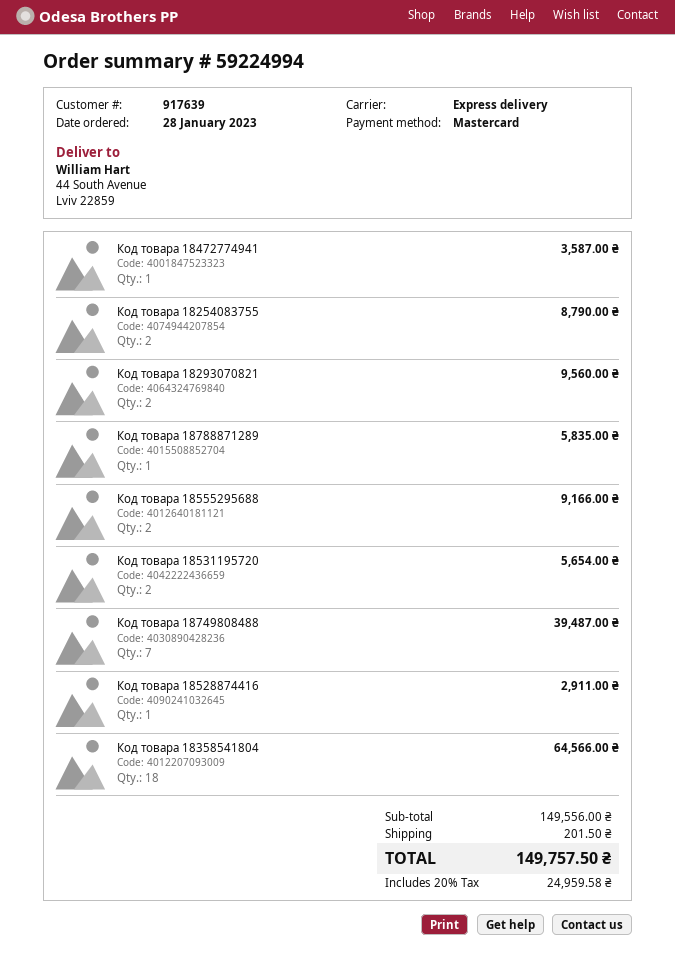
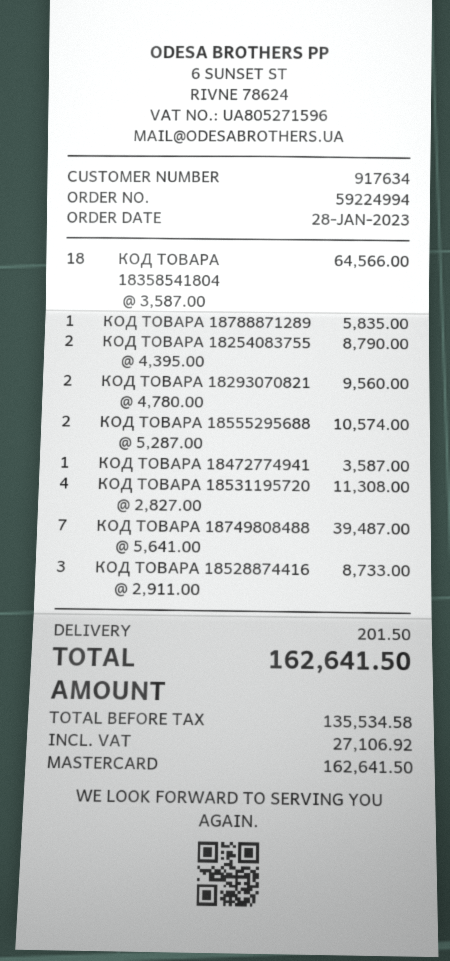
customer number: 917639 -> 917634
Код товара 18555295688: 2 for 9166.00 -> 2 for 10574.00
Код товара 18531195720: 2 for 5654.00 -> 4 for 11308.00
Код товара 18528874416: 1 for 2911.00 -> 3 for 8733.00
tax: 24959.58 -> 27106.92
total: 149757.50 -> 162641.50

